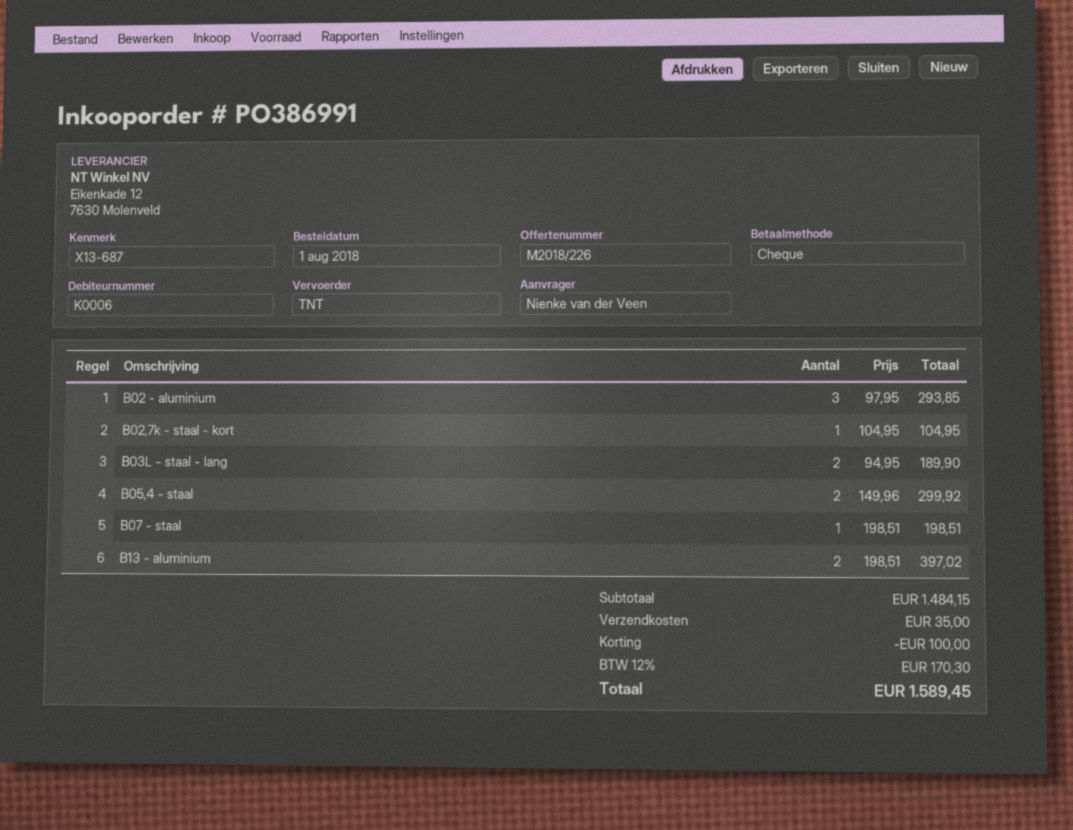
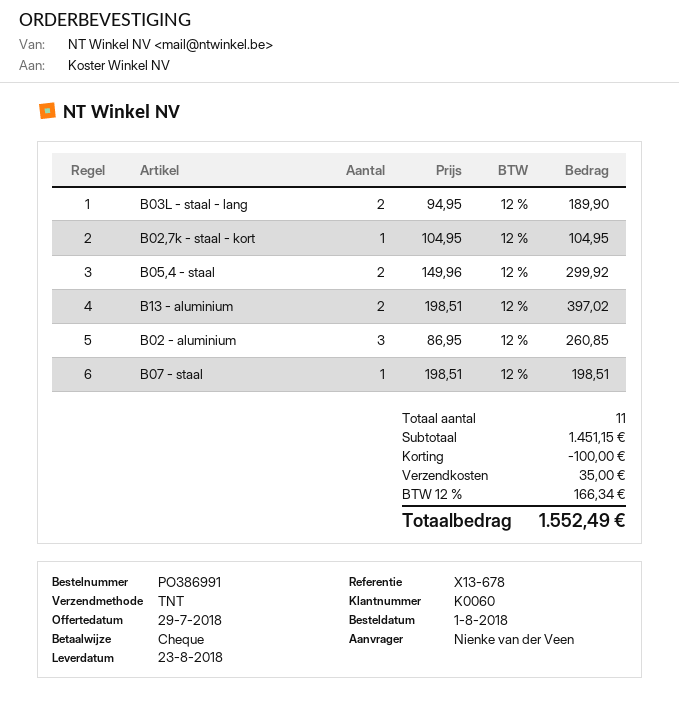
customer number: K0006 -> K0060
reference: X13-687 -> X13-678
B02 - aluminium: 3 x 97.95 = 293.85 -> 3 x 86.95 = 260.85
subtotal: 1484.15 -> 1451.15
tax: 12% = 170.30 -> 12% = 166.34
total: 1589.45 -> 1552.49

